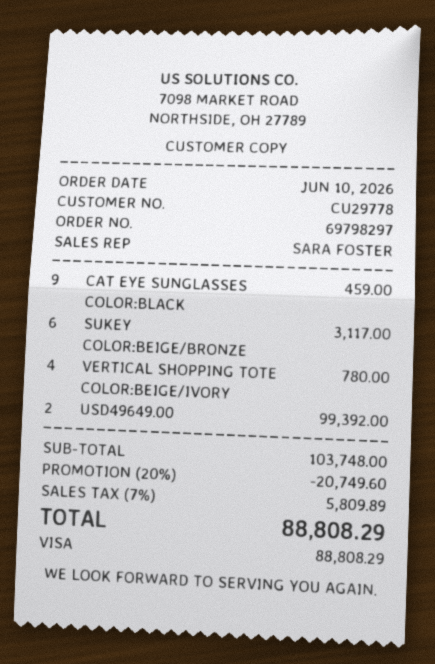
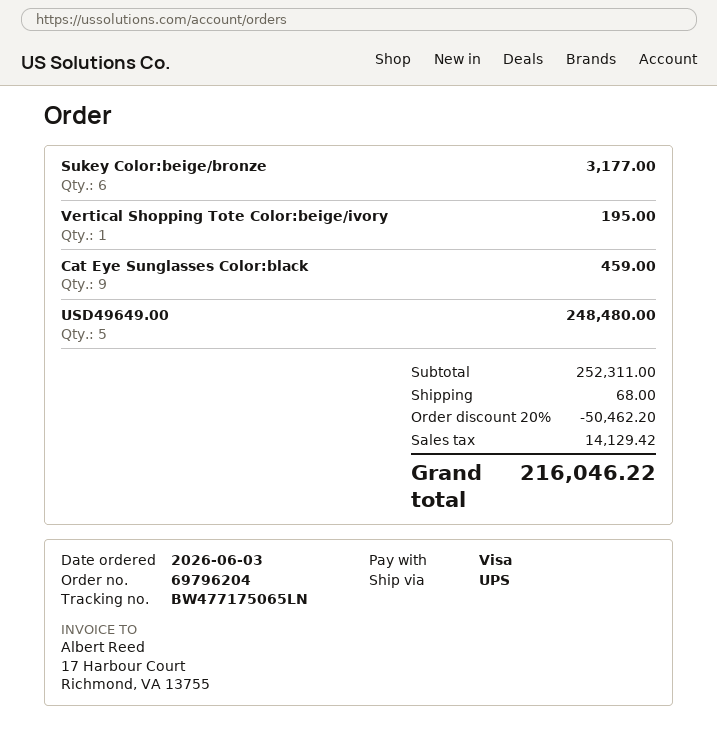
order number: 69798297 -> 69796204
order date: 2026-06-10 -> 2026-06-03
SUKEY COLOR:BEIGE/BRONZE: 6 for 3117.00 -> 6 for 3177.00
VERTICAL SHOPPING TOTE COLOR:BEIGE/IVORY: 4 for 780.00 -> 1 for 195.00
USD49649.00: 2 for 99392.00 -> 5 for 248480.00
subtotal: 103748.00 -> 252311.00
discount: 20% = 20749.60 -> 20% = 50462.20
shipping: none -> 68.00
tax: 5809.89 -> 14129.42
total: 88808.29 -> 216046.22

